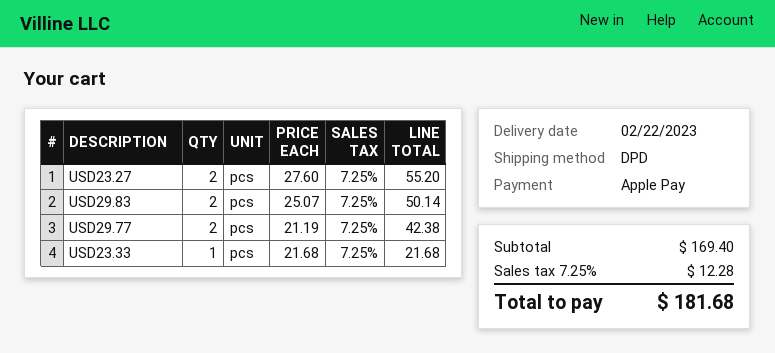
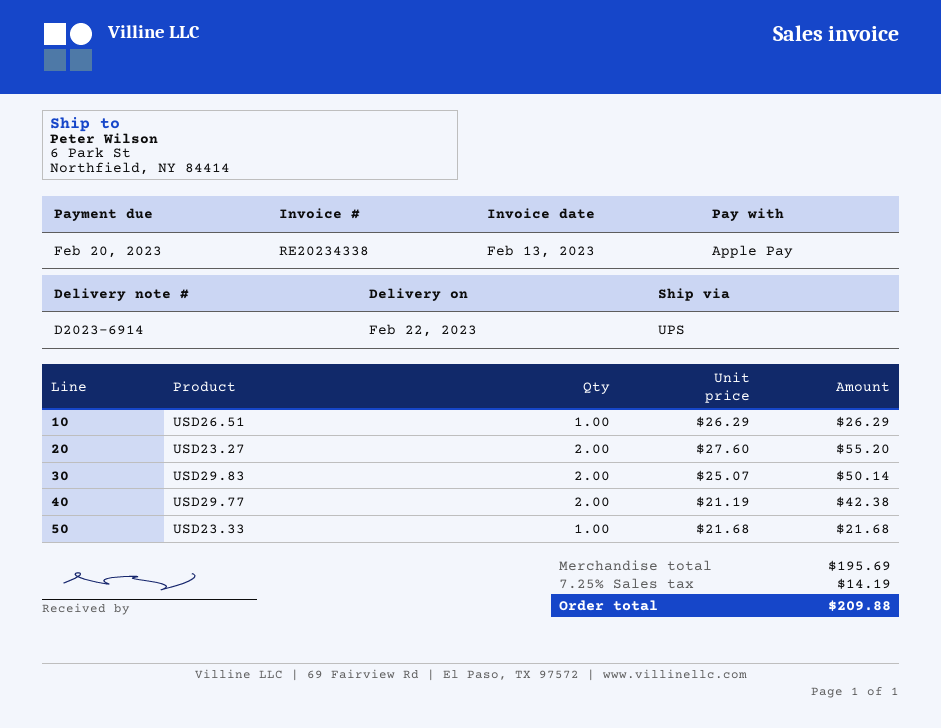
shipping method: DPD -> UPS
USD26.51: none -> 1 x 26.29 = 26.29
subtotal: 169.40 -> 195.69
tax: 7.25% = 12.28 -> 7.25% = 14.19
total: 181.68 -> 209.88

